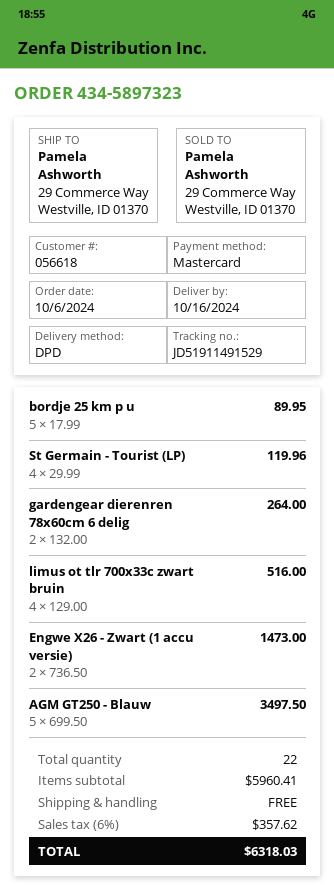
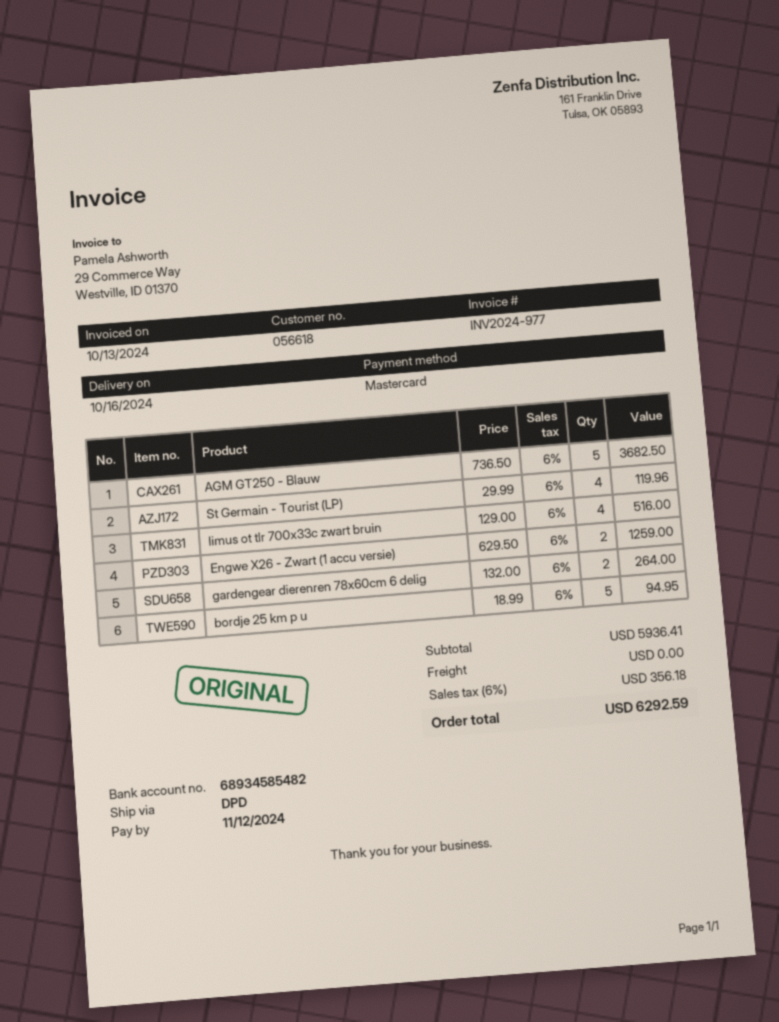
bordje 25 km p u: 5 x 17.99 = 89.95 -> 5 x 18.99 = 94.95
Engwe X26 - Zwart (1 accu versie): 2 x 736.50 = 1473.00 -> 2 x 629.50 = 1259.00
AGM GT250 - Blauw: 5 x 699.50 = 3497.50 -> 5 x 736.50 = 3682.50
subtotal: 5960.41 -> 5936.41
tax: 6% = 357.62 -> 6% = 356.18
total: 6318.03 -> 6292.59

